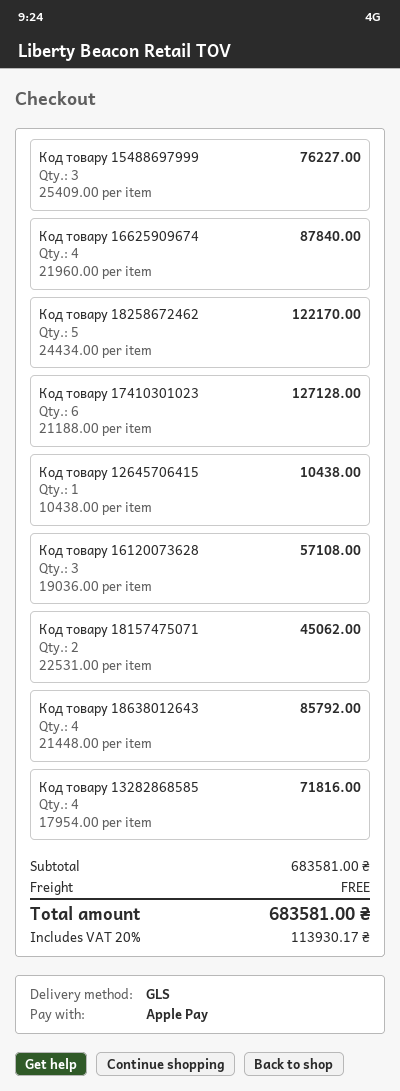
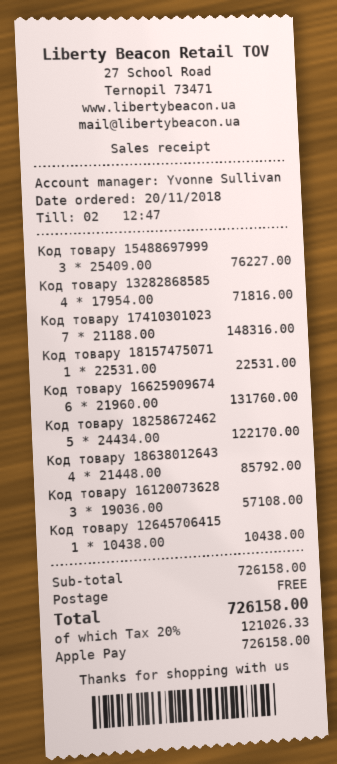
Код товару 16625909674: 4 x 21960.00 = 87840.00 -> 6 x 21960.00 = 131760.00
Код товару 17410301023: 6 x 21188.00 = 127128.00 -> 7 x 21188.00 = 148316.00
Код товару 18157475071: 2 x 22531.00 = 45062.00 -> 1 x 22531.00 = 22531.00
subtotal: 683581.00 -> 726158.00
tax: 20% = 113930.17 -> 20% = 121026.33
total: 683581.00 -> 726158.00

